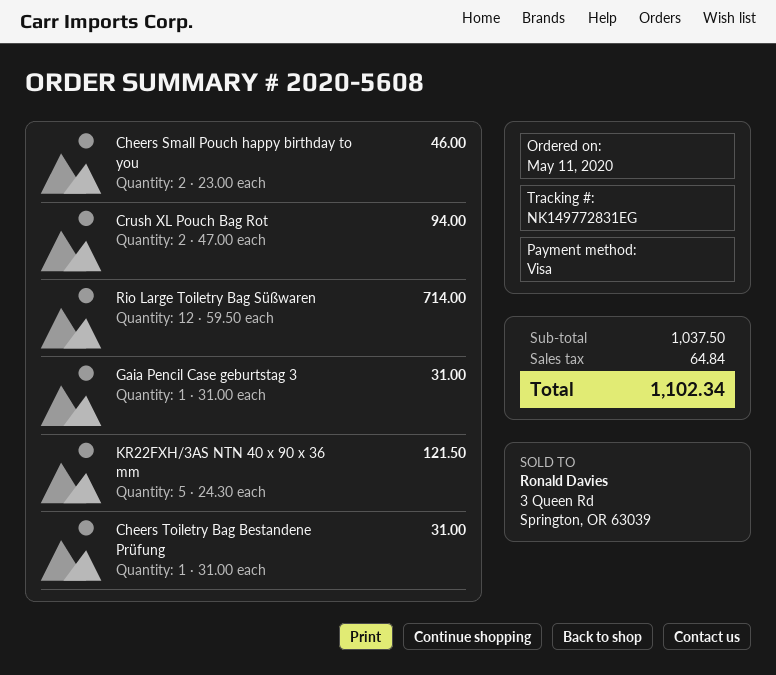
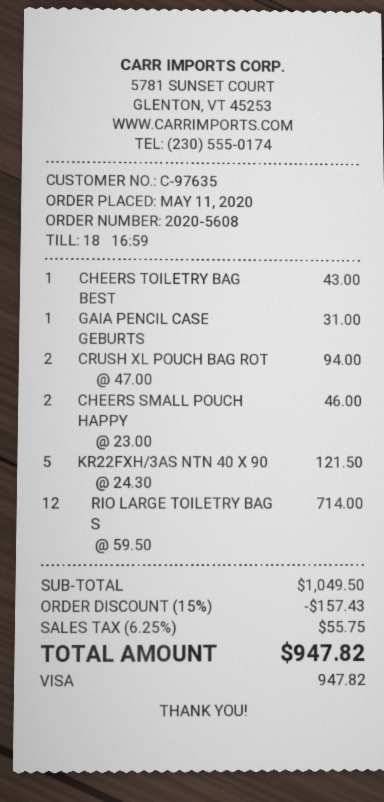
Cheers Toiletry Bag Bestandene Prüfung: 1 x 31.00 = 31.00 -> 1 x 43.00 = 43.00
subtotal: 1037.50 -> 1049.50
discount: none -> 15% = 157.43
tax: 64.84 -> 55.75
total: 1102.34 -> 947.82

